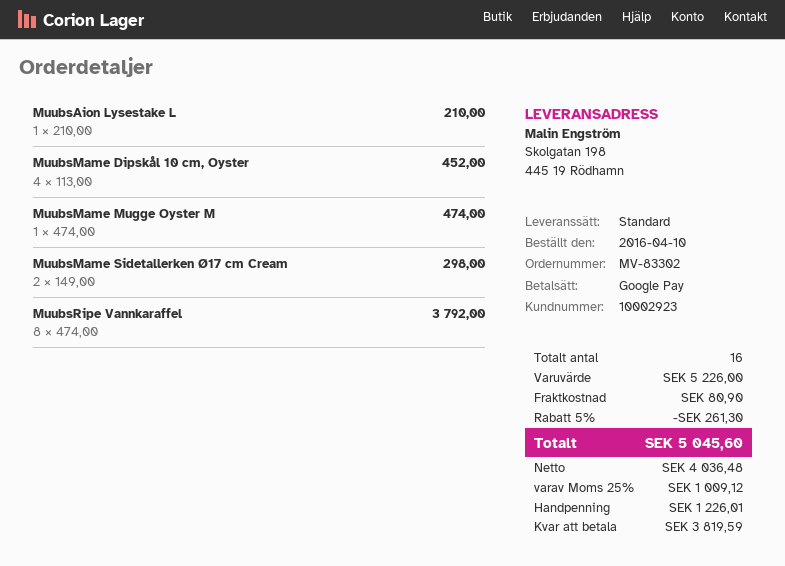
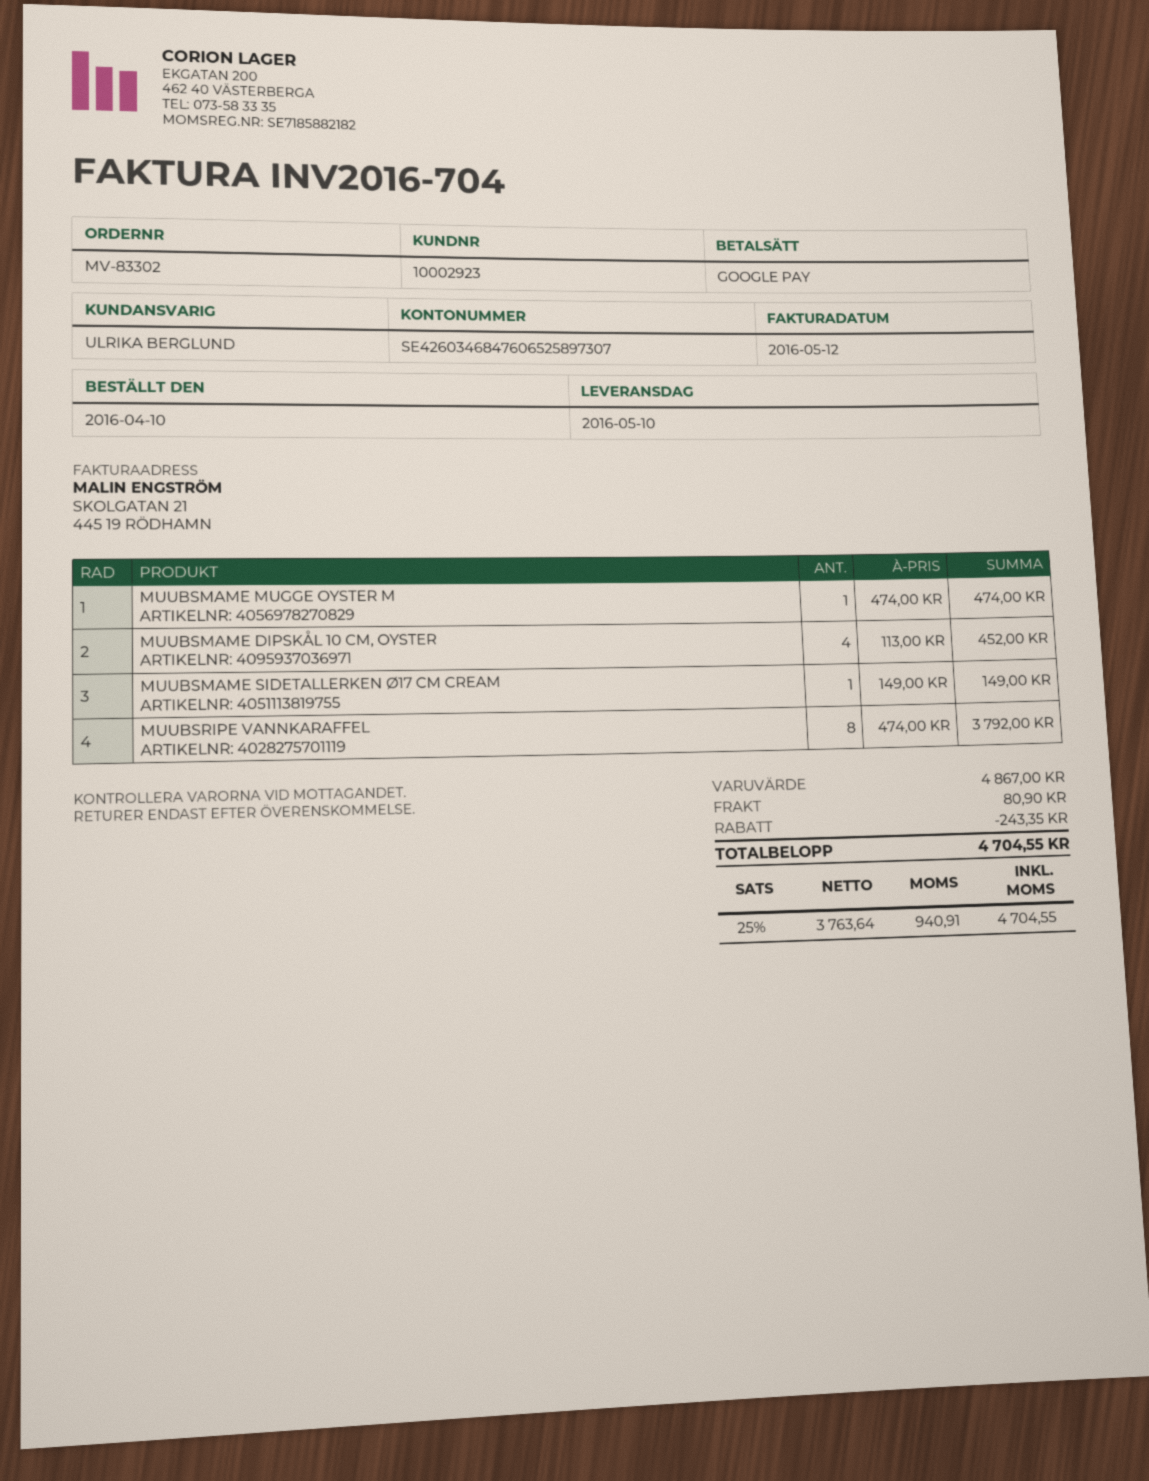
MuubsAion Lysestake L: 1 x 210.00 = 210.00 -> none
MuubsMame Sidetallerken Ø17 cm Cream: 2 x 149.00 = 298.00 -> 1 x 149.00 = 149.00
subtotal: 5226.00 -> 4867.00
discount: 261.30 -> 243.35
net: 4036.48 -> 3763.64
tax: 25% = 1009.12 -> 25% = 940.91
total: 5045.60 -> 4704.55

